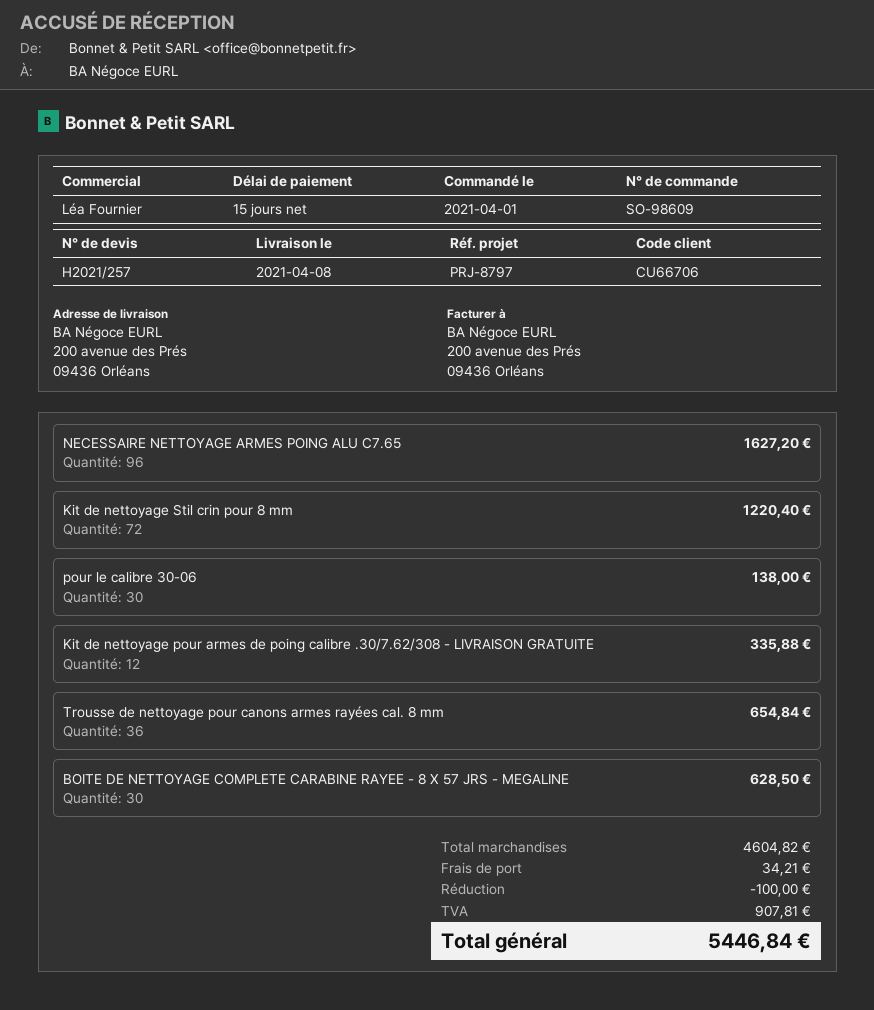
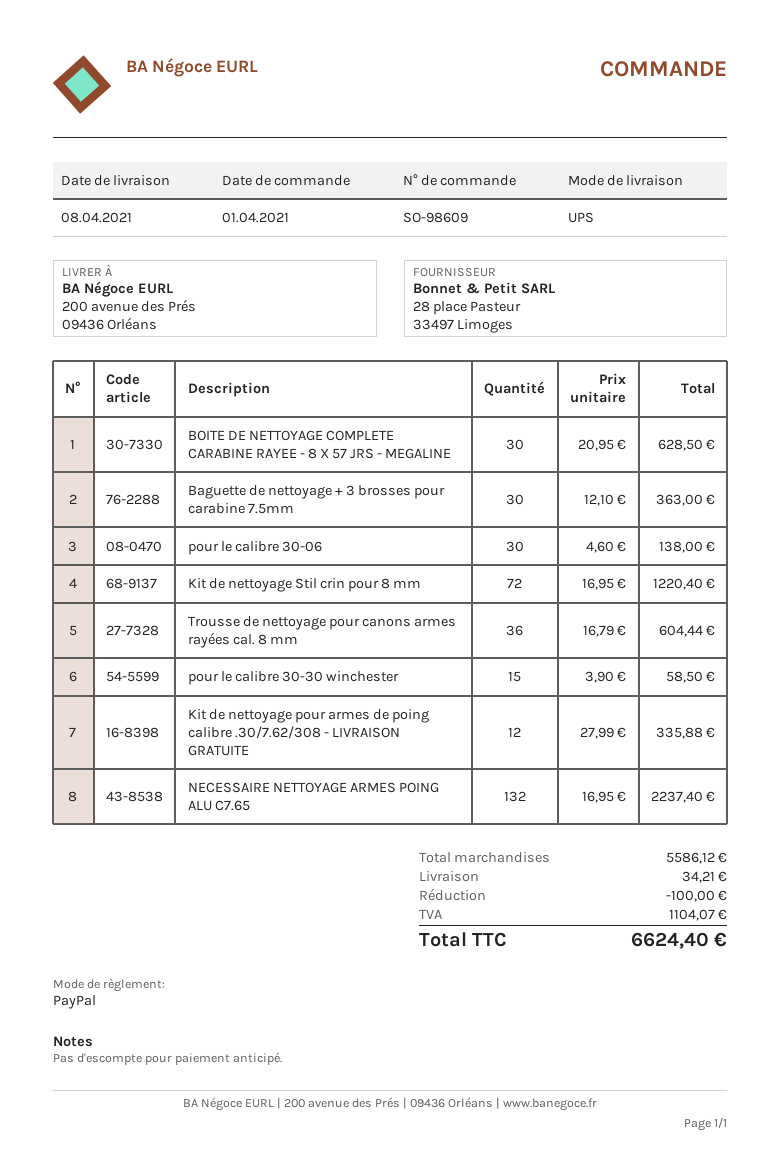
NECESSAIRE NETTOYAGE ARMES POING ALU C7.65: 96 for 1627.20 -> 132 for 2237.40
Trousse de nettoyage pour canons armes rayées cal. 8 mm: 36 for 654.84 -> 36 for 604.44
Baguette de nettoyage + 3 brosses pour carabine 7.5mm: none -> 30 for 363.00
pour le calibre 30-30 winchester: none -> 15 for 58.50
subtotal: 4604.82 -> 5586.12
tax: 907.81 -> 1104.07
total: 5446.84 -> 6624.40

